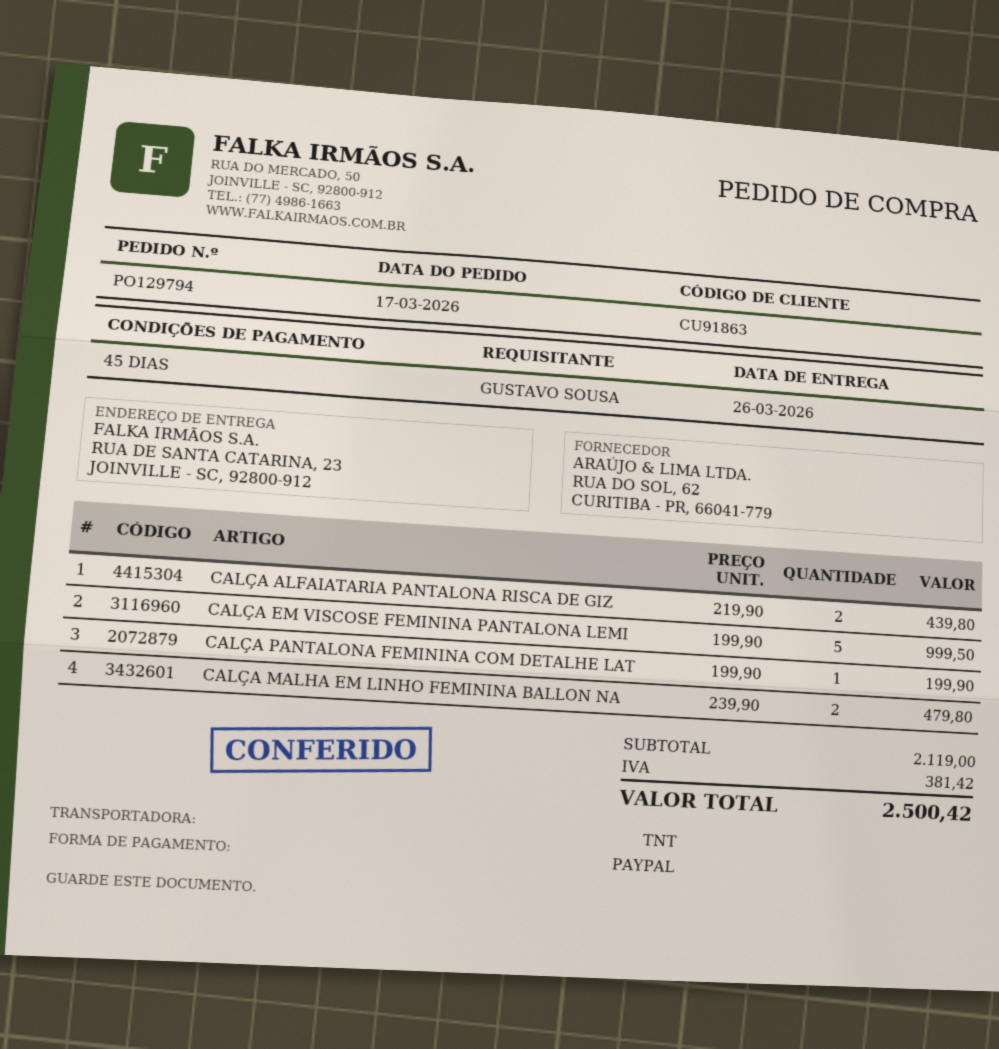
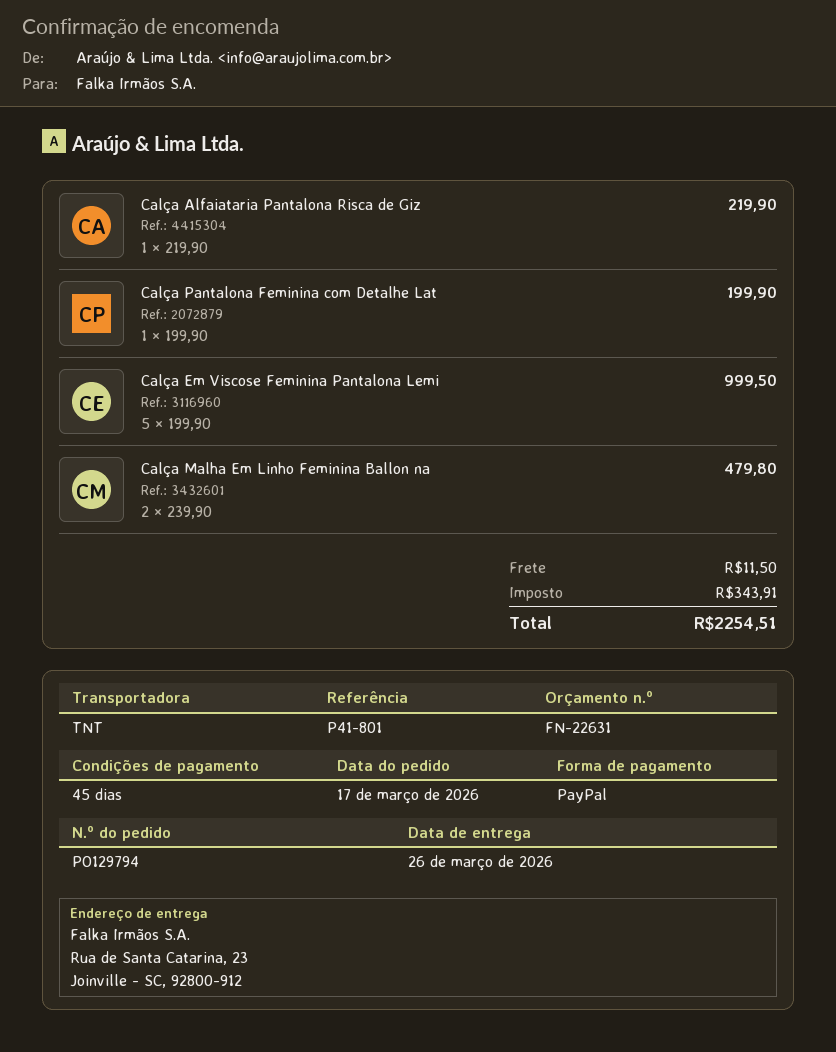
CALÇA ALFAIATARIA PANTALONA RISCA DE GIZ: 2 x 219.90 = 439.80 -> 1 x 219.90 = 219.90
shipping: none -> 11.50
tax: 381.42 -> 343.91
total: 2500.42 -> 2254.51

